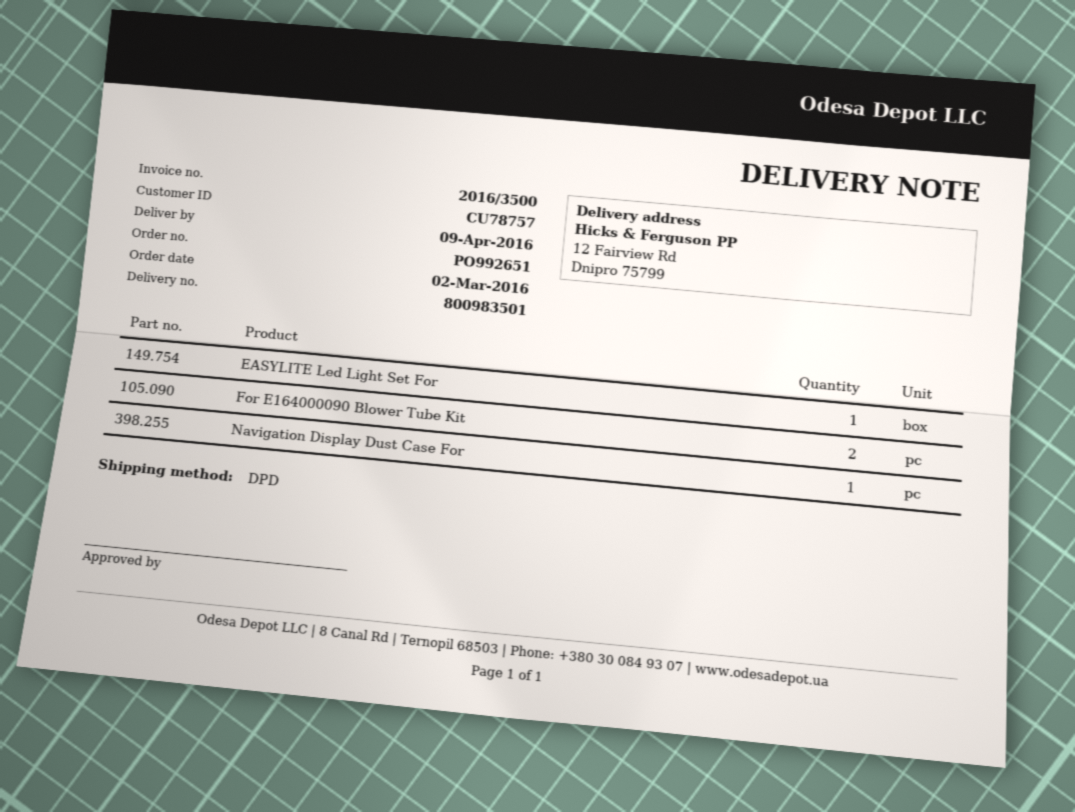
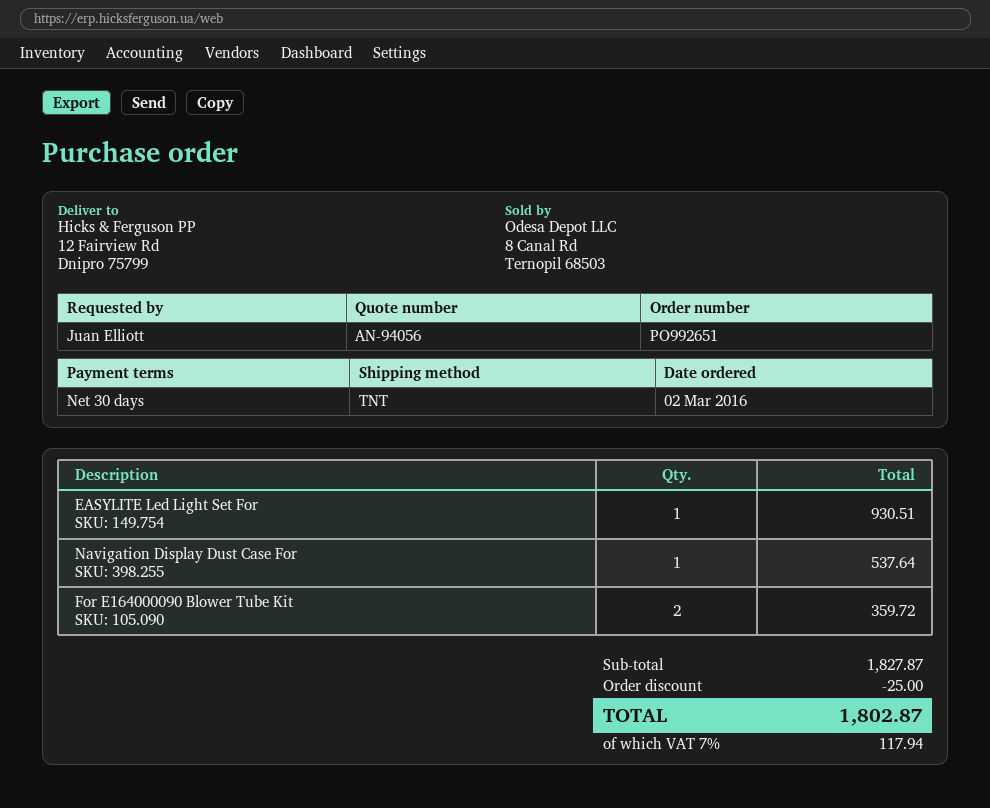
shipping method: DPD -> TNT

